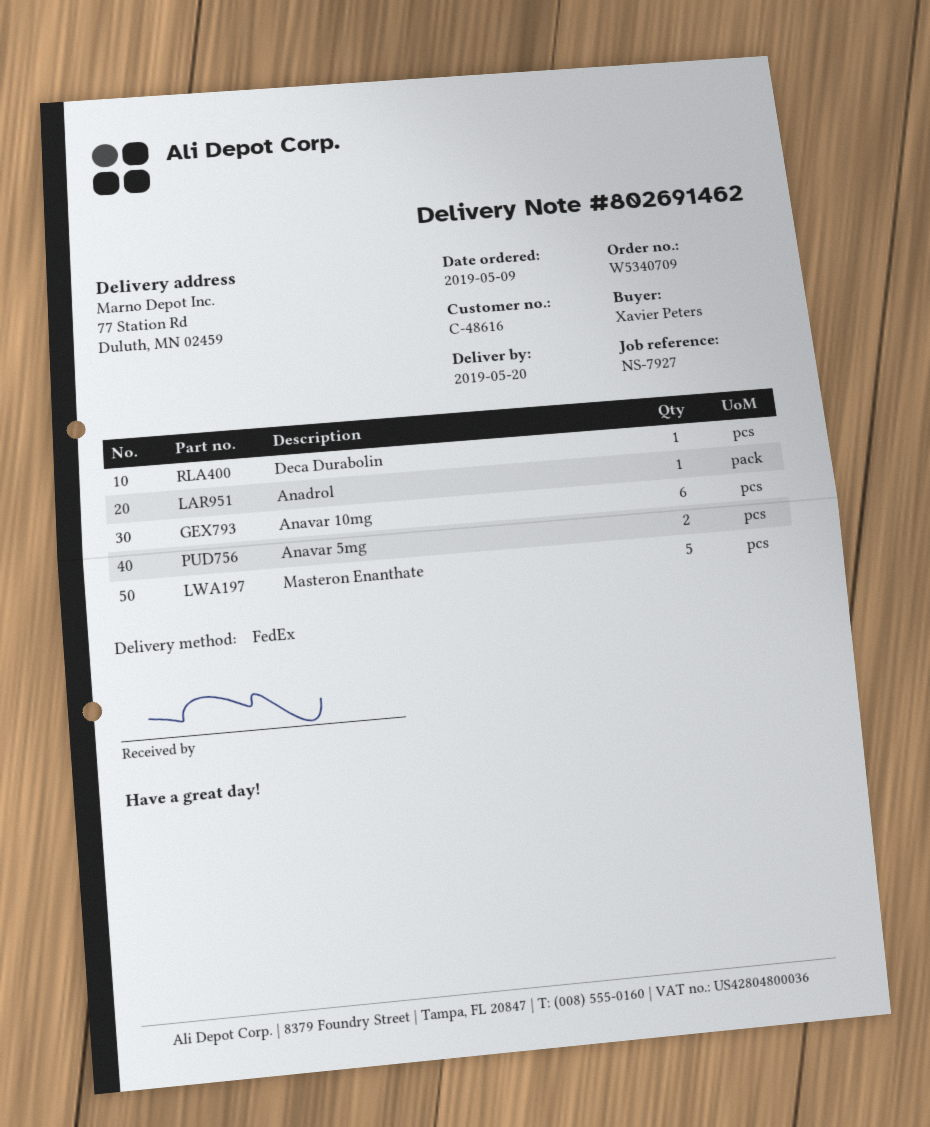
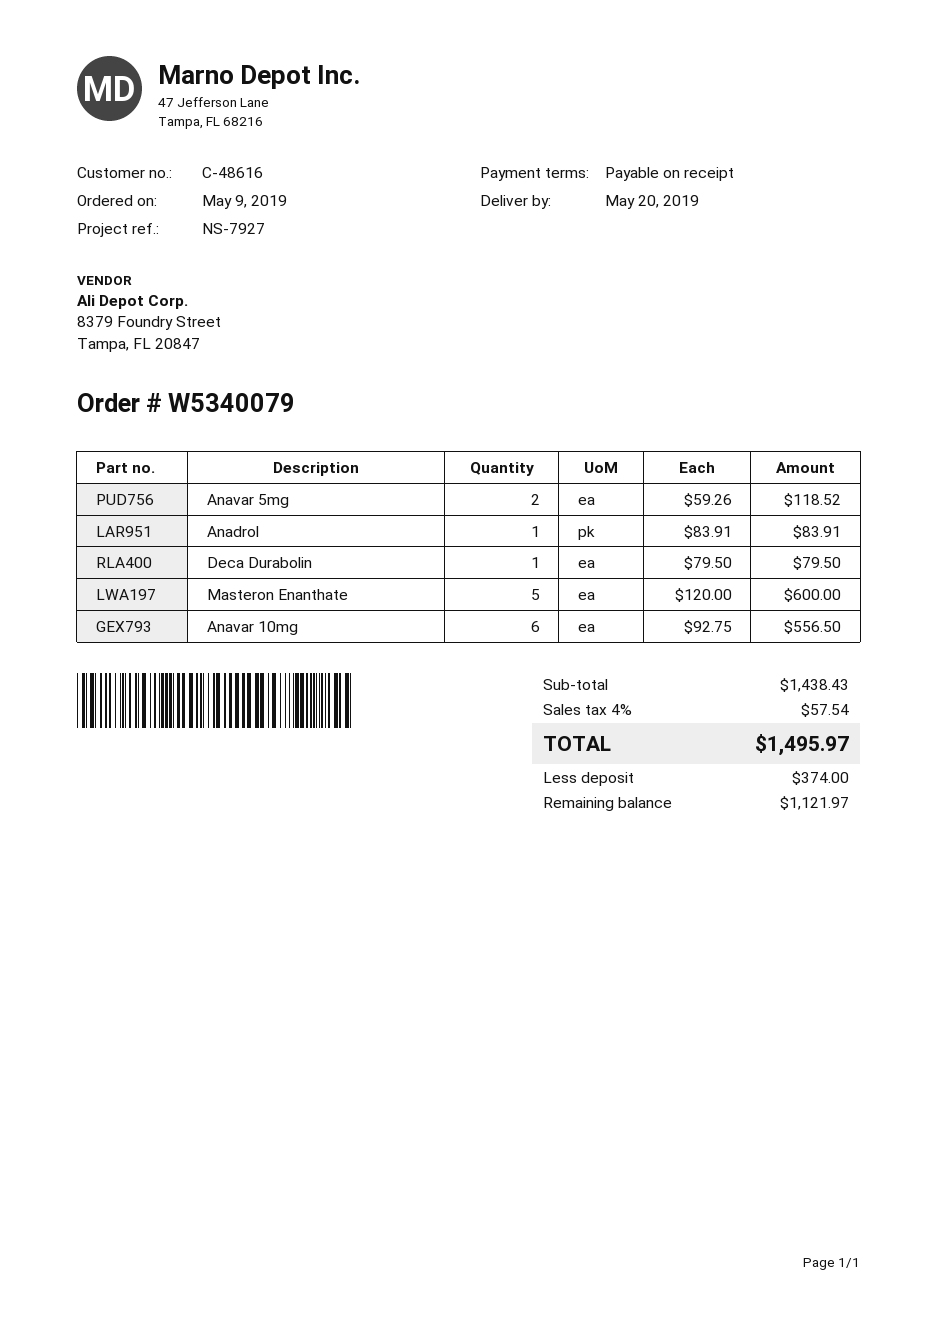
order number: W5340709 -> W5340079

